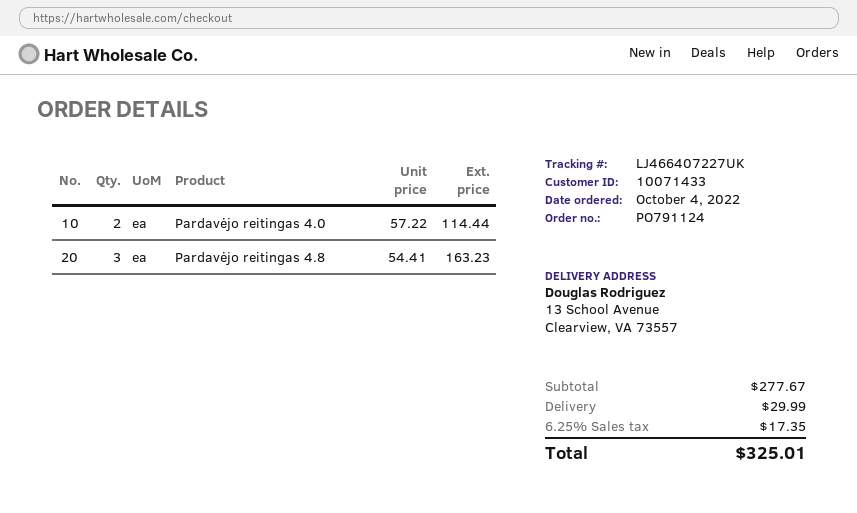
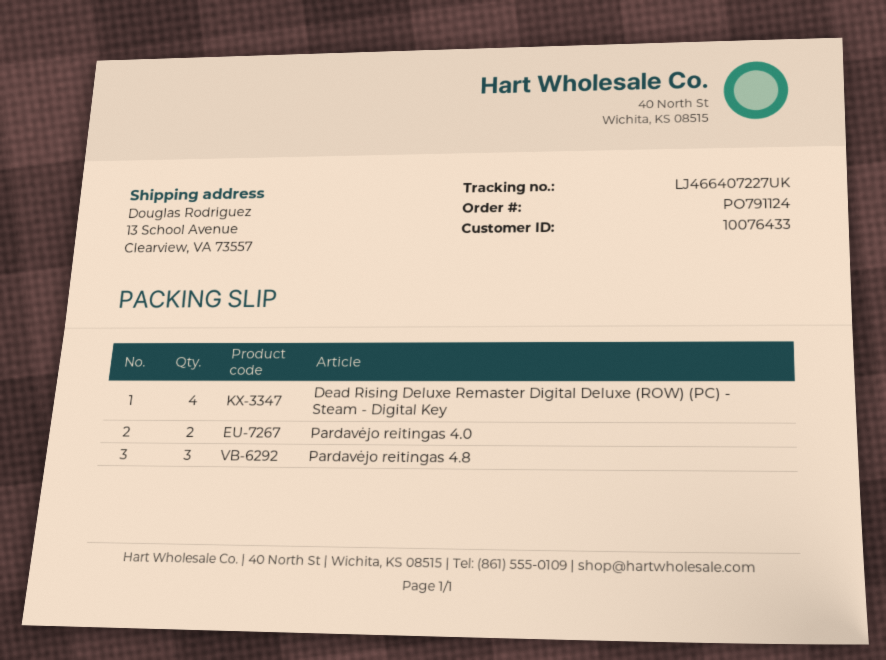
customer number: 10071433 -> 10076433
Dead Rising Deluxe Remaster Digital Deluxe (ROW) (PC) - Steam - Digital Key: none -> 4

